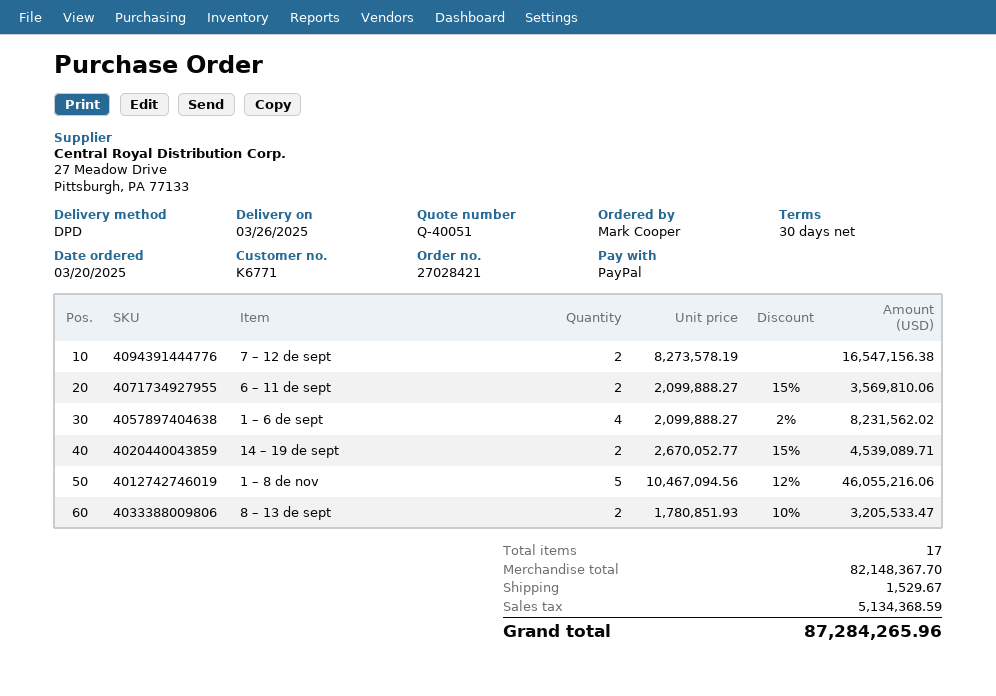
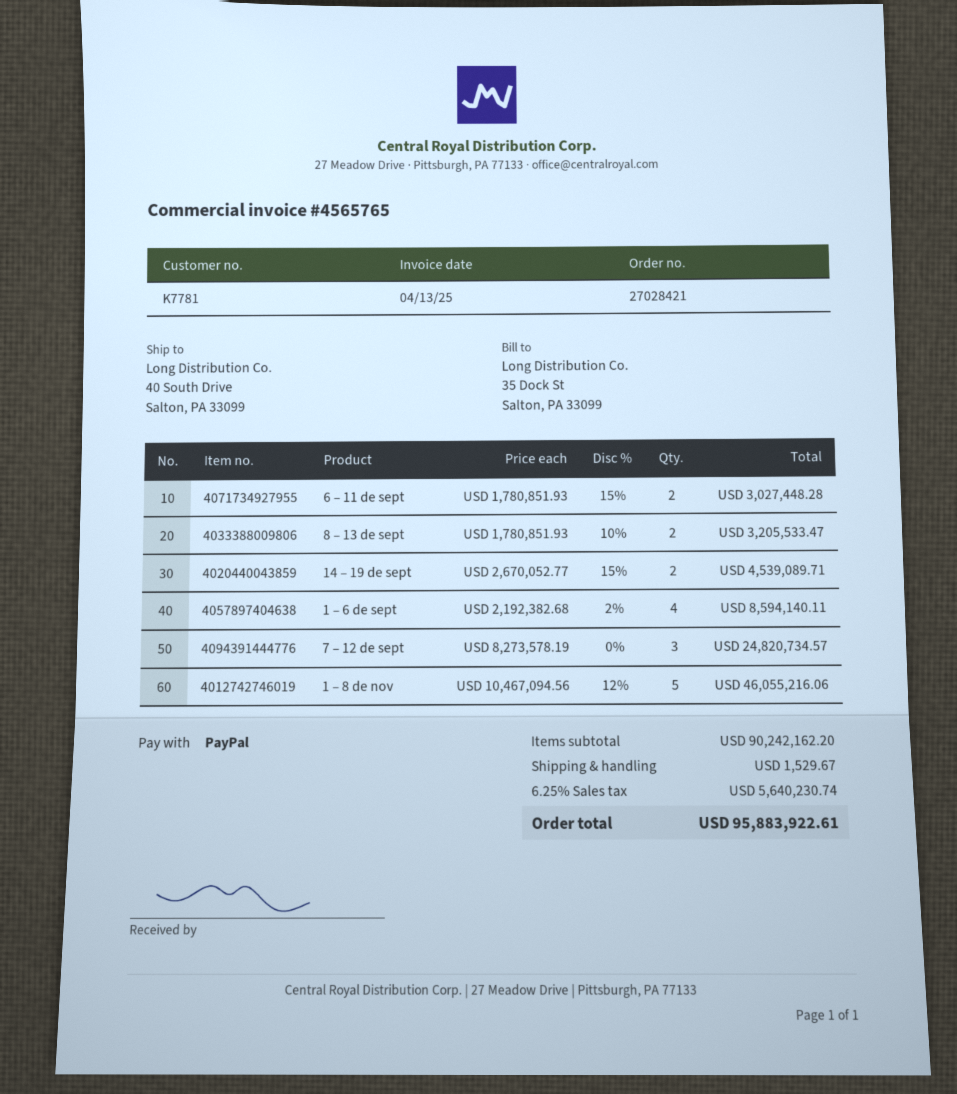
customer number: K6771 -> K7781
7 – 12 de sept: 2 x 8273578.19 = 16547156.38 -> 3 x 8273578.19 = 24820734.57
6 – 11 de sept: 2 x 2099888.27 - 15% = 3569810.06 -> 2 x 1780851.93 - 15% = 3027448.28
1 – 6 de sept: 4 x 2099888.27 - 2% = 8231562.02 -> 4 x 2192382.68 - 2% = 8594140.11
subtotal: 82148367.70 -> 90242162.20
tax: 5134368.59 -> 5640230.74
total: 87284265.96 -> 95883922.61

